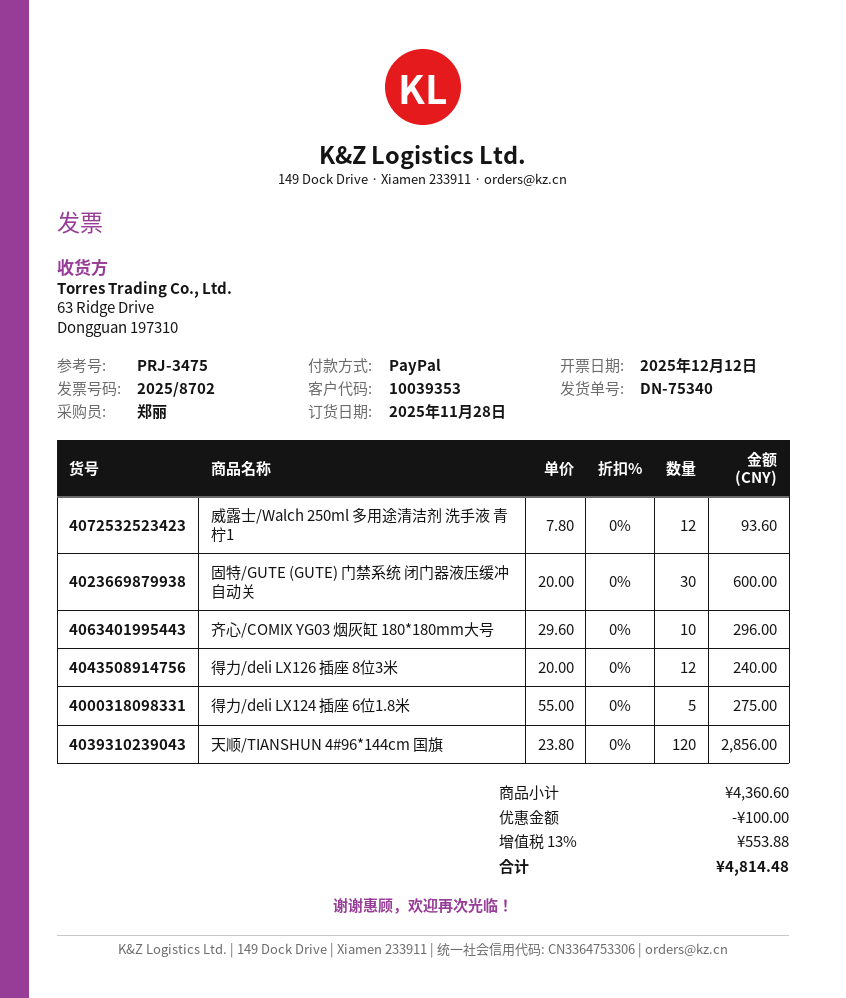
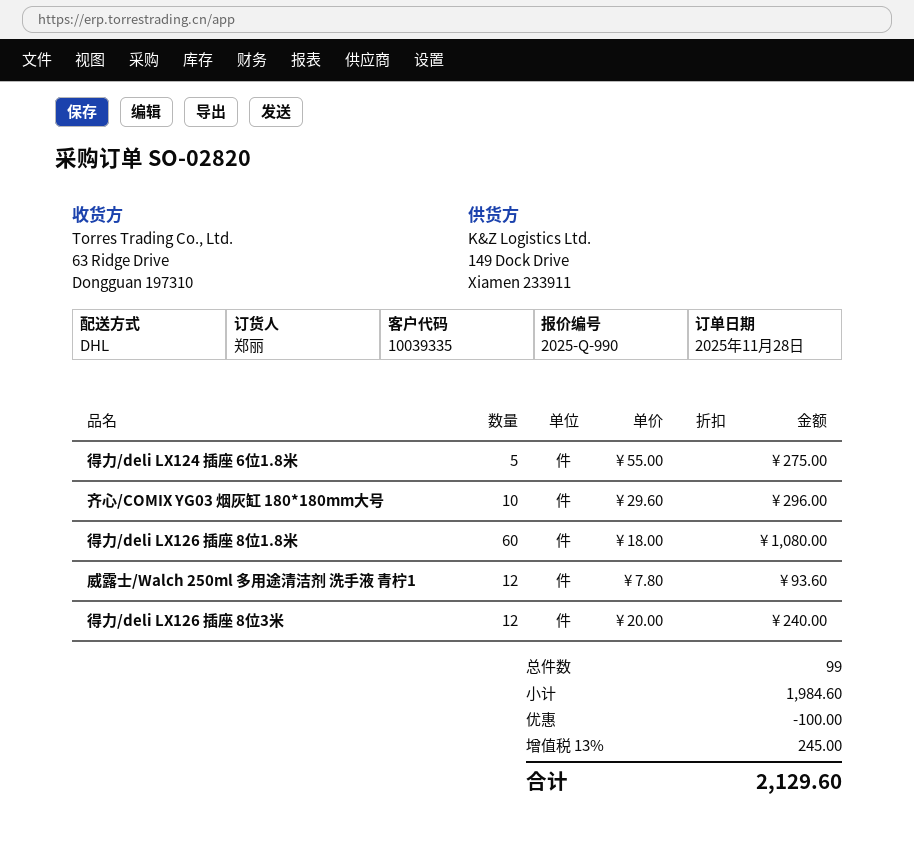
customer number: 10039353 -> 10039335
固特/GUTE (GUTE) 门禁系统 闭门器液压缓冲自动关: 30 x 20.00 = 600.00 -> none
天顺/TIANSHUN 4#96*144cm 国旗: 120 x 23.80 = 2856.00 -> none
得力/deli LX126 插座 8位1.8米: none -> 60 x 18.00 = 1080.00
subtotal: 4360.60 -> 1984.60
tax: 13% = 553.88 -> 13% = 245.00
total: 4814.48 -> 2129.60

